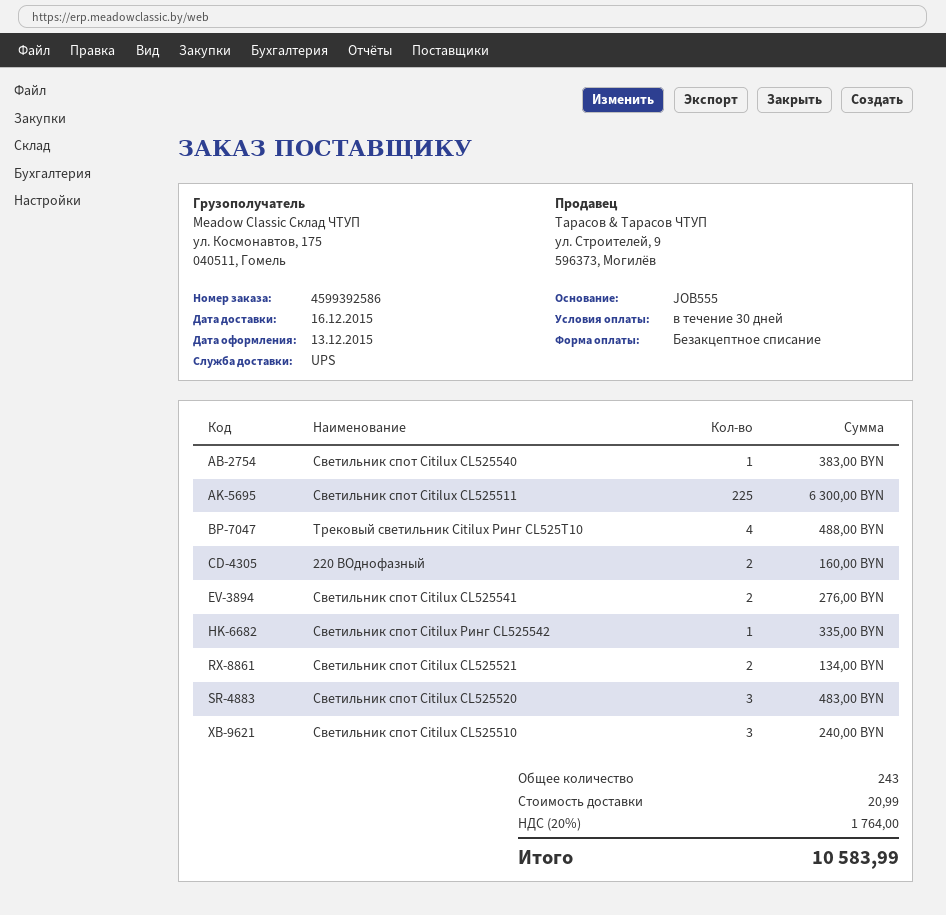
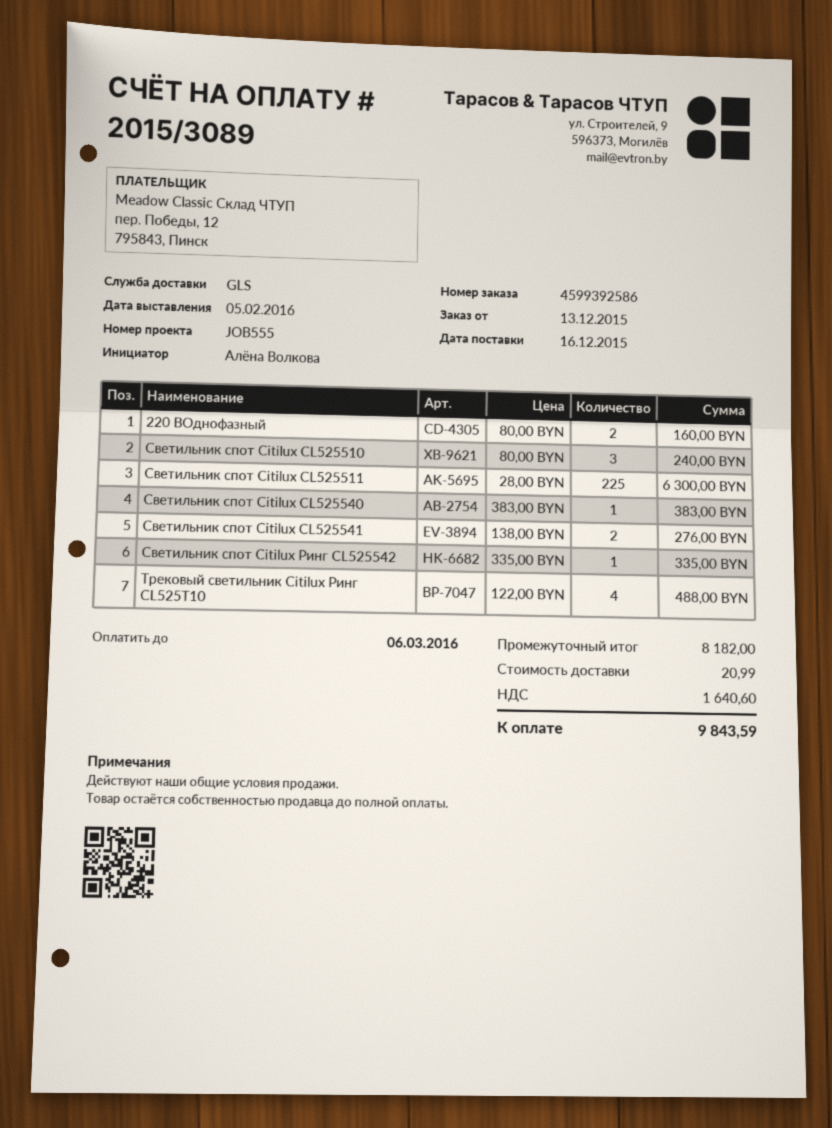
shipping method: UPS -> GLS
Светильник спот Citilux CL525521: 2 for 134.00 -> none
Светильник спот Citilux CL525520: 3 for 483.00 -> none
tax: 1764.00 -> 1640.60
total: 10583.99 -> 9843.59

